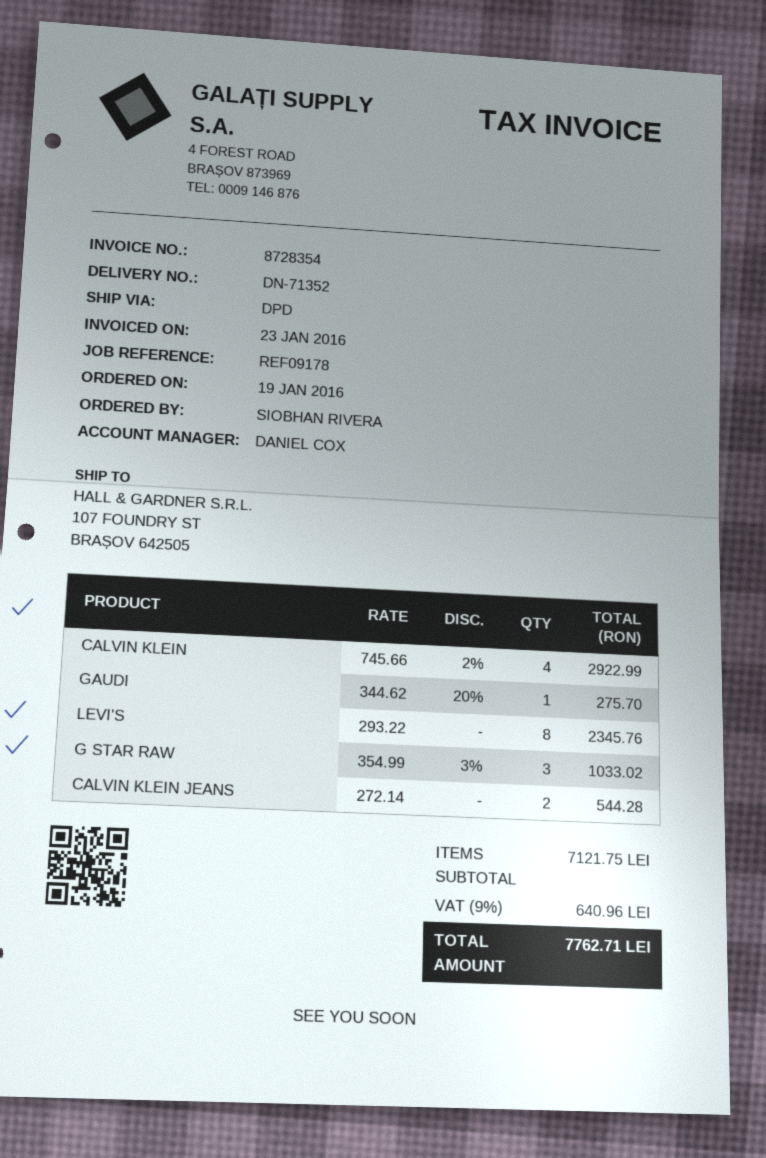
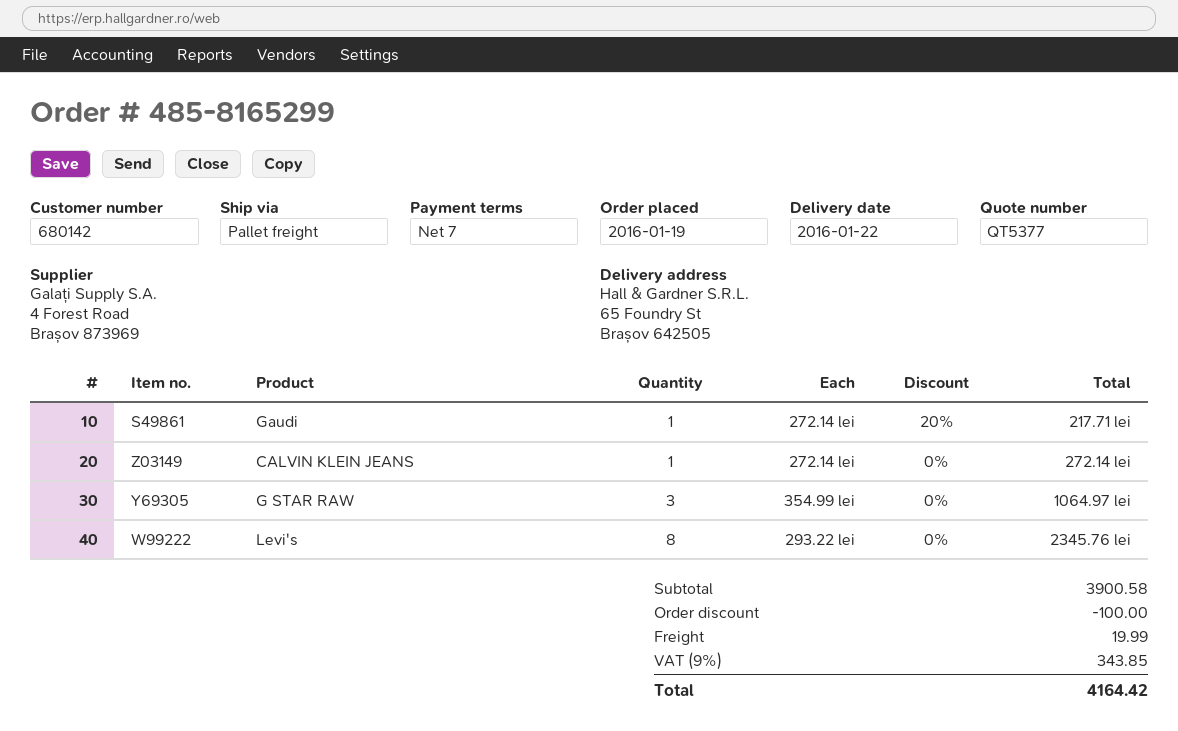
shipping method: DPD -> pallet freight
ship to: 107 FOUNDRY ST, BRAȘOV 642505 -> 65 Foundry St, Brașov 642505
CALVIN KLEIN: 4 x 745.66 - 2% = 2922.99 -> none
GAUDI: 1 x 344.62 - 20% = 275.70 -> 1 x 272.14 - 20% = 217.71
G STAR RAW: 3 x 354.99 - 3% = 1033.02 -> 3 x 354.99 = 1064.97
CALVIN KLEIN JEANS: 2 x 272.14 = 544.28 -> 1 x 272.14 = 272.14
subtotal: 7121.75 -> 3900.58
discount: none -> 100.00
shipping: none -> 19.99
tax: 9% = 640.96 -> 9% = 343.85
total: 7762.71 -> 4164.42

